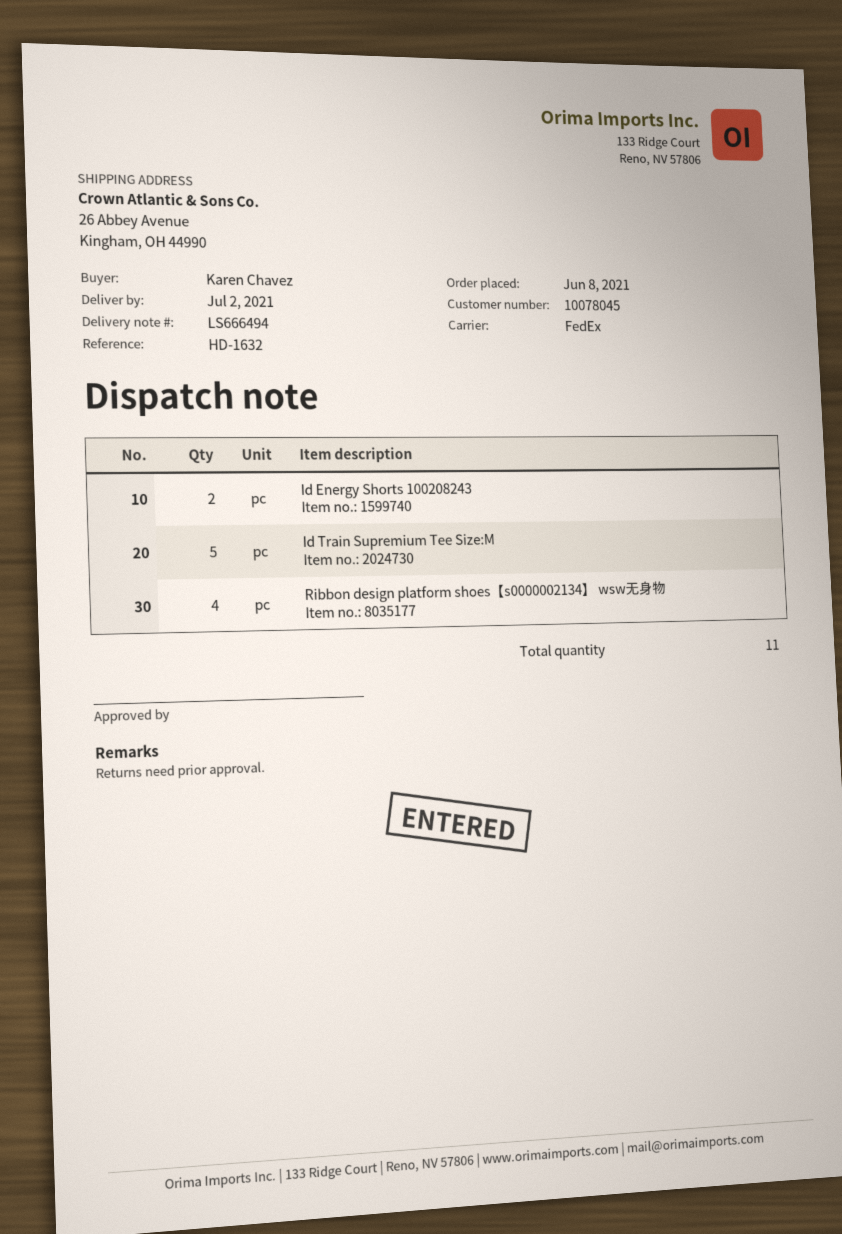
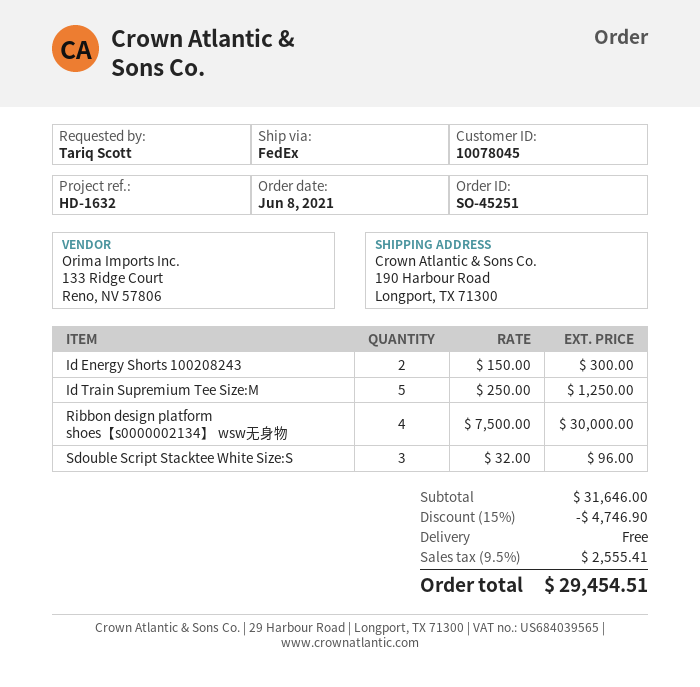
ordered by: Karen Chavez -> Tariq Scott
ship to: 26 Abbey Avenue, Kingham, OH 44990 -> 190 Harbour Road, Longport, TX 71300
Sdouble Script Stacktee White Size:S: none -> 3

